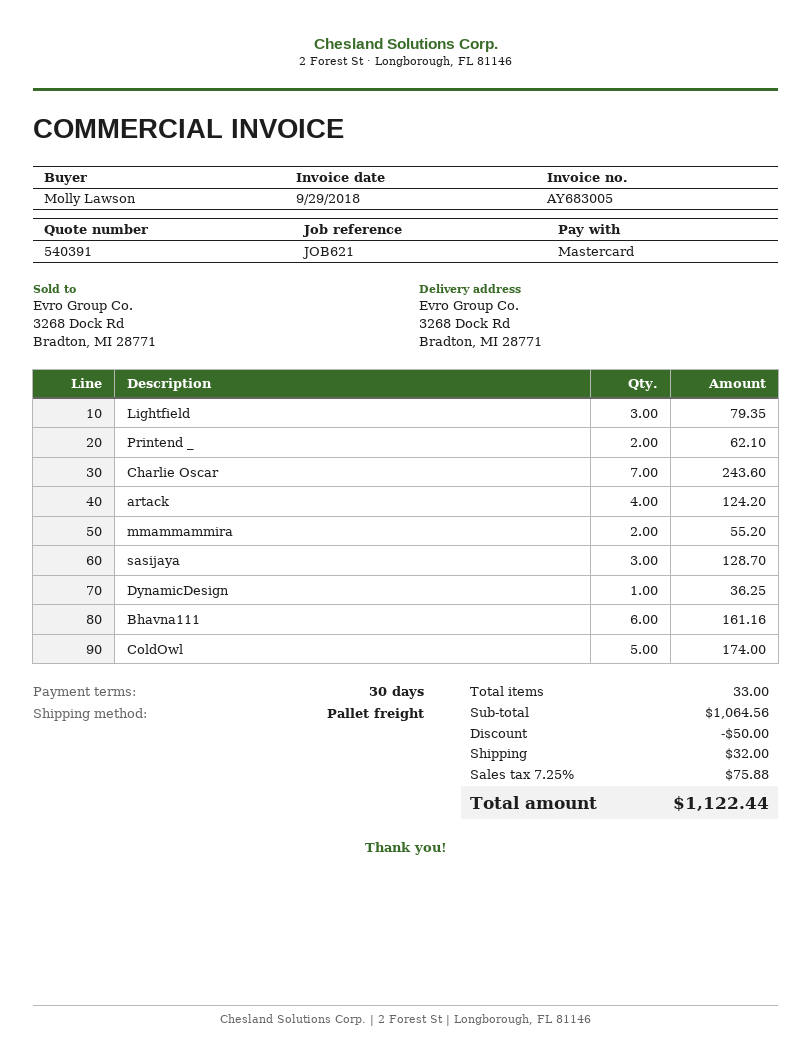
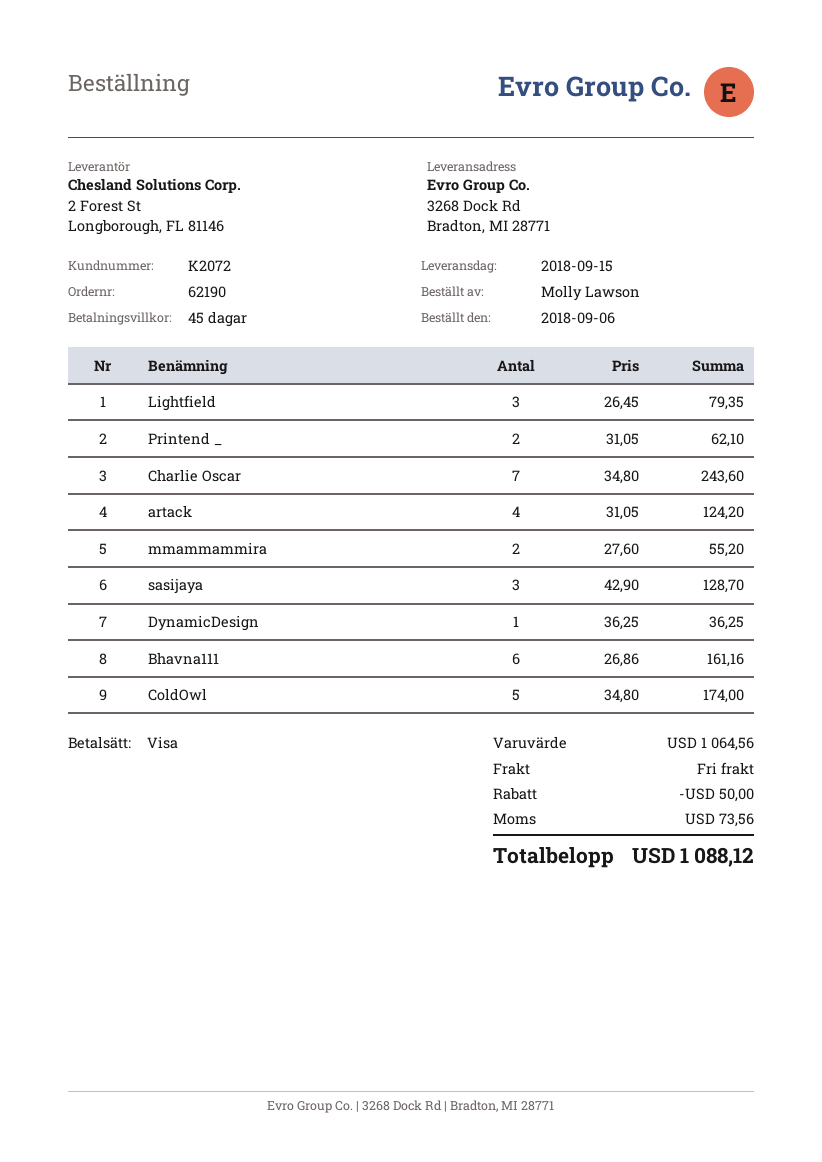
payment terms: 30 days -> 45 days
payment method: Mastercard -> Visa
shipping: 32.00 -> 0.00
tax: 75.88 -> 73.56
total: 1122.44 -> 1088.12

